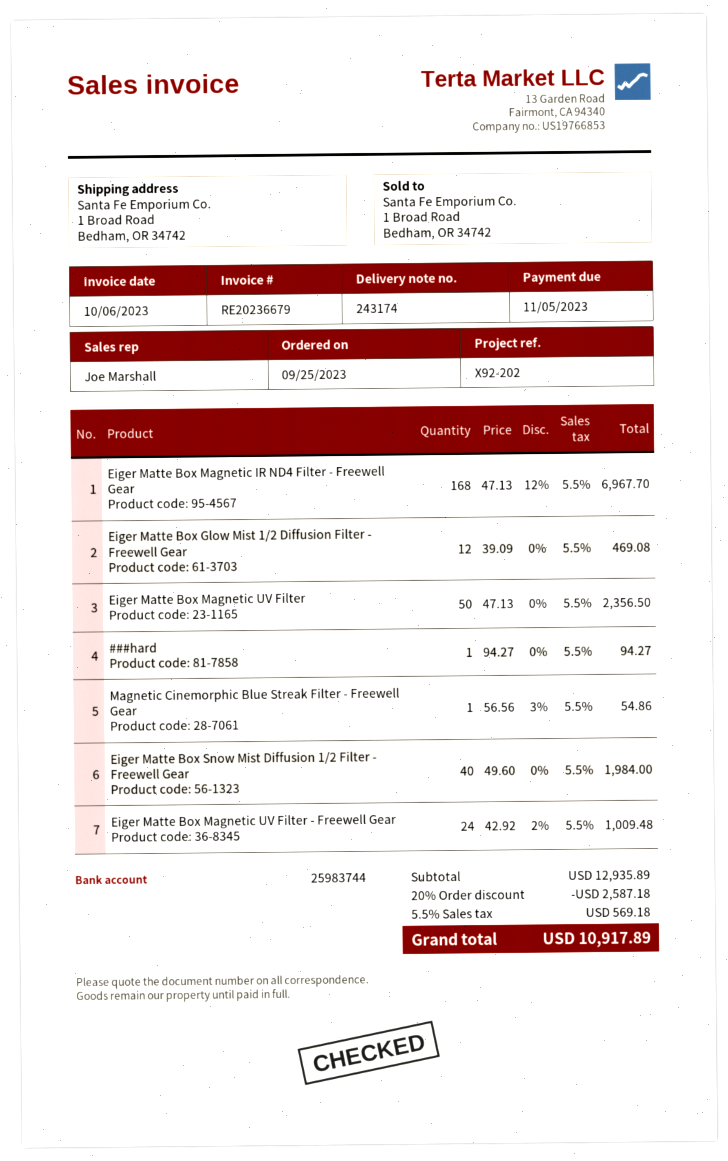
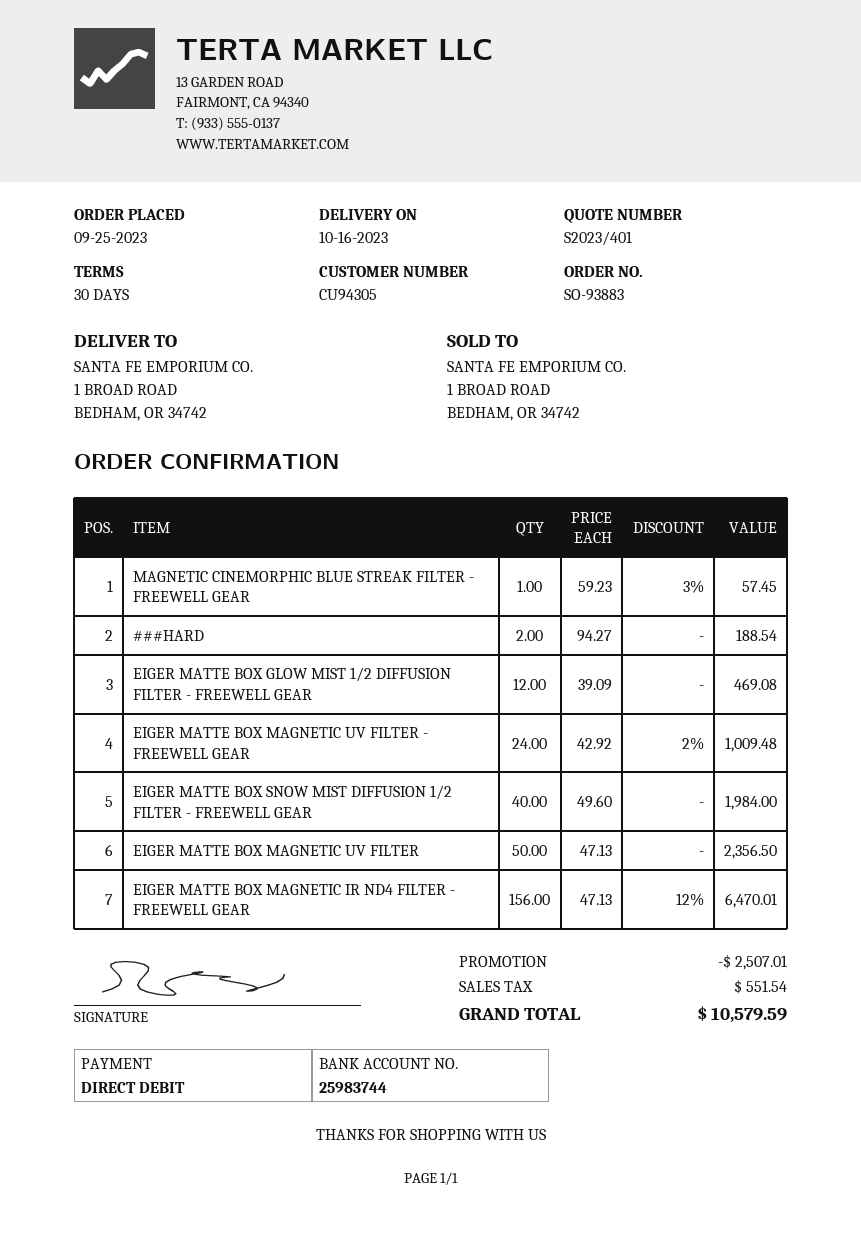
Eiger Matte Box Magnetic IR ND4 Filter - Freewell Gear: 168 x 47.13 - 12% = 6967.70 -> 156 x 47.13 - 12% = 6470.01
###hard: 1 x 94.27 = 94.27 -> 2 x 94.27 = 188.54
Magnetic Cinemorphic Blue Streak Filter - Freewell Gear: 1 x 56.56 - 3% = 54.86 -> 1 x 59.23 - 3% = 57.45
discount: 2587.18 -> 2507.01
tax: 569.18 -> 551.54
total: 10917.89 -> 10579.59

